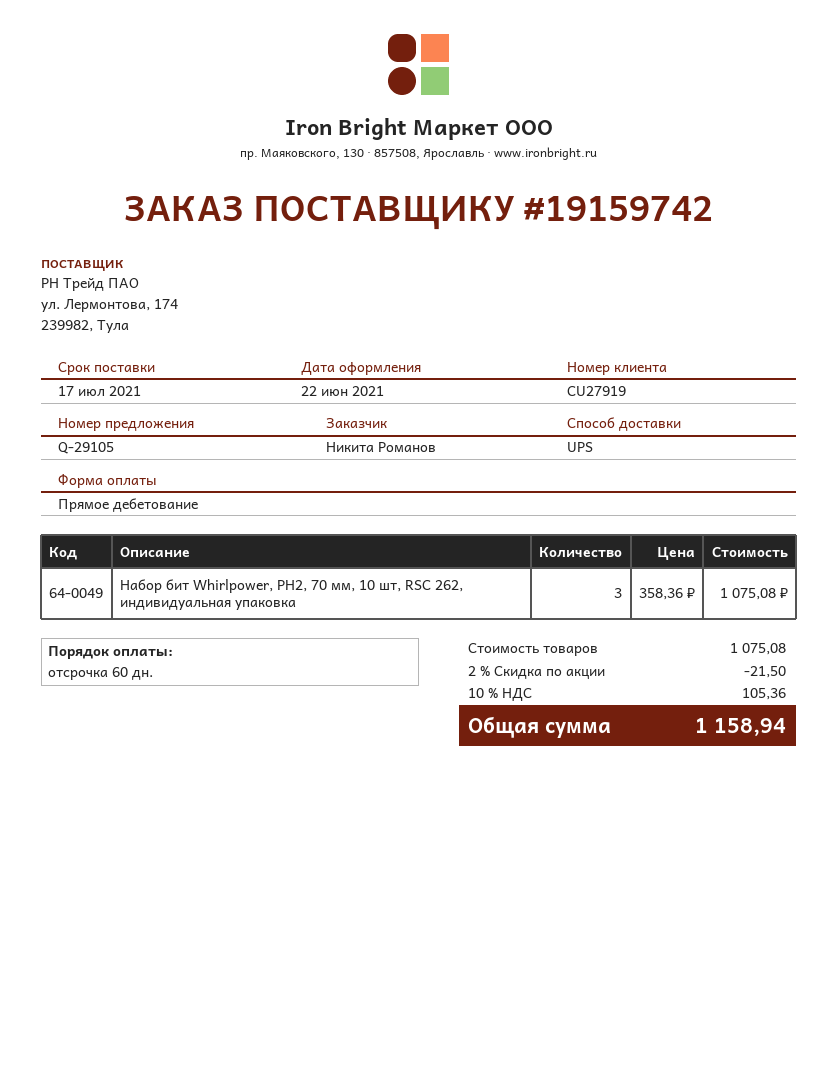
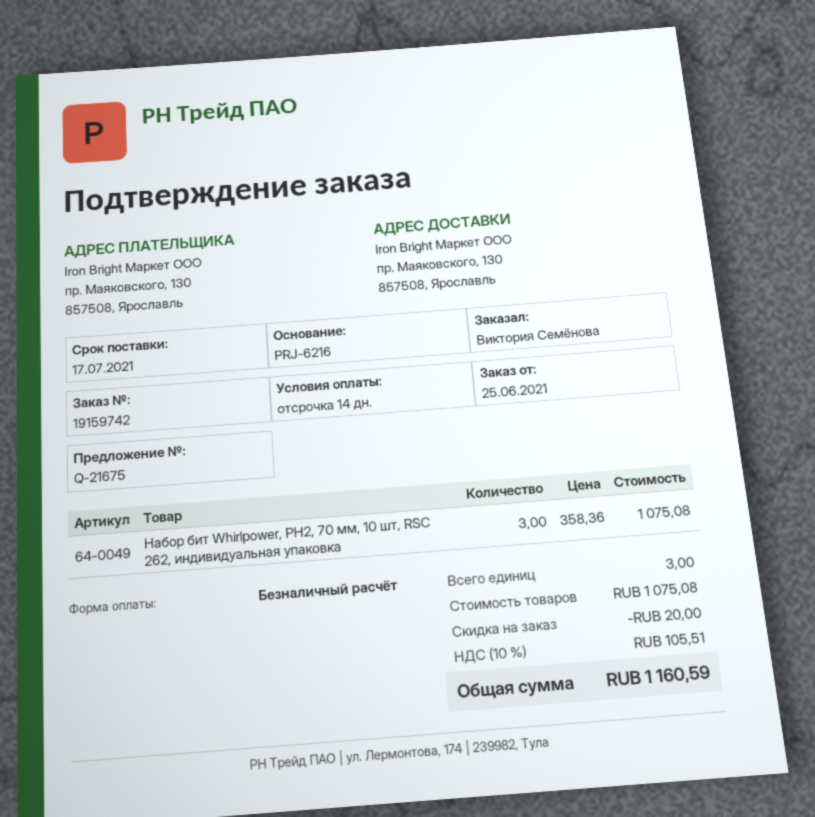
quote number: Q-29105 -> Q-21675
order date: 2021-06-22 -> 2021-06-25
payment terms: 60 days -> 14 days
ordered by: Никита Романов -> Виктория Семёнова
payment method: direct debit -> bank transfer
discount: 21.50 -> 20.00
tax: 10% = 105.36 -> 10% = 105.51
total: 1158.94 -> 1160.59

